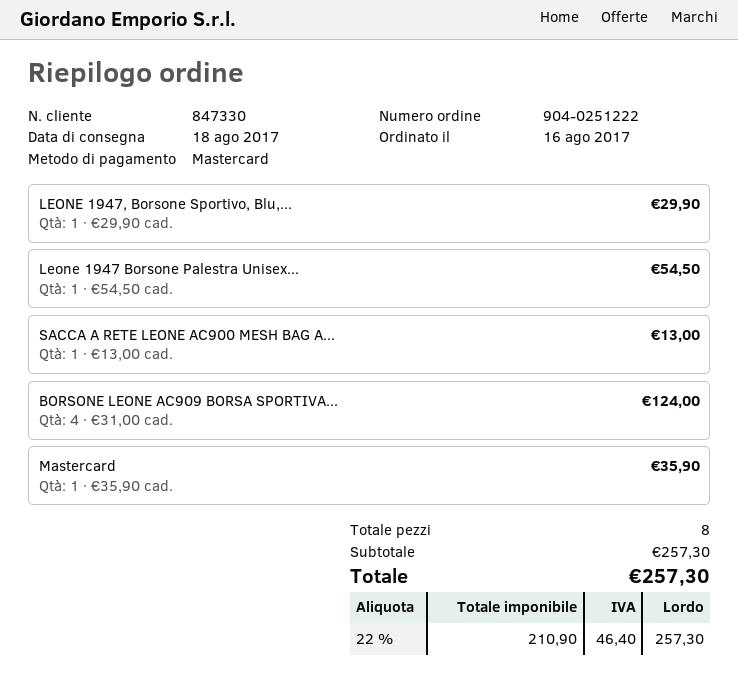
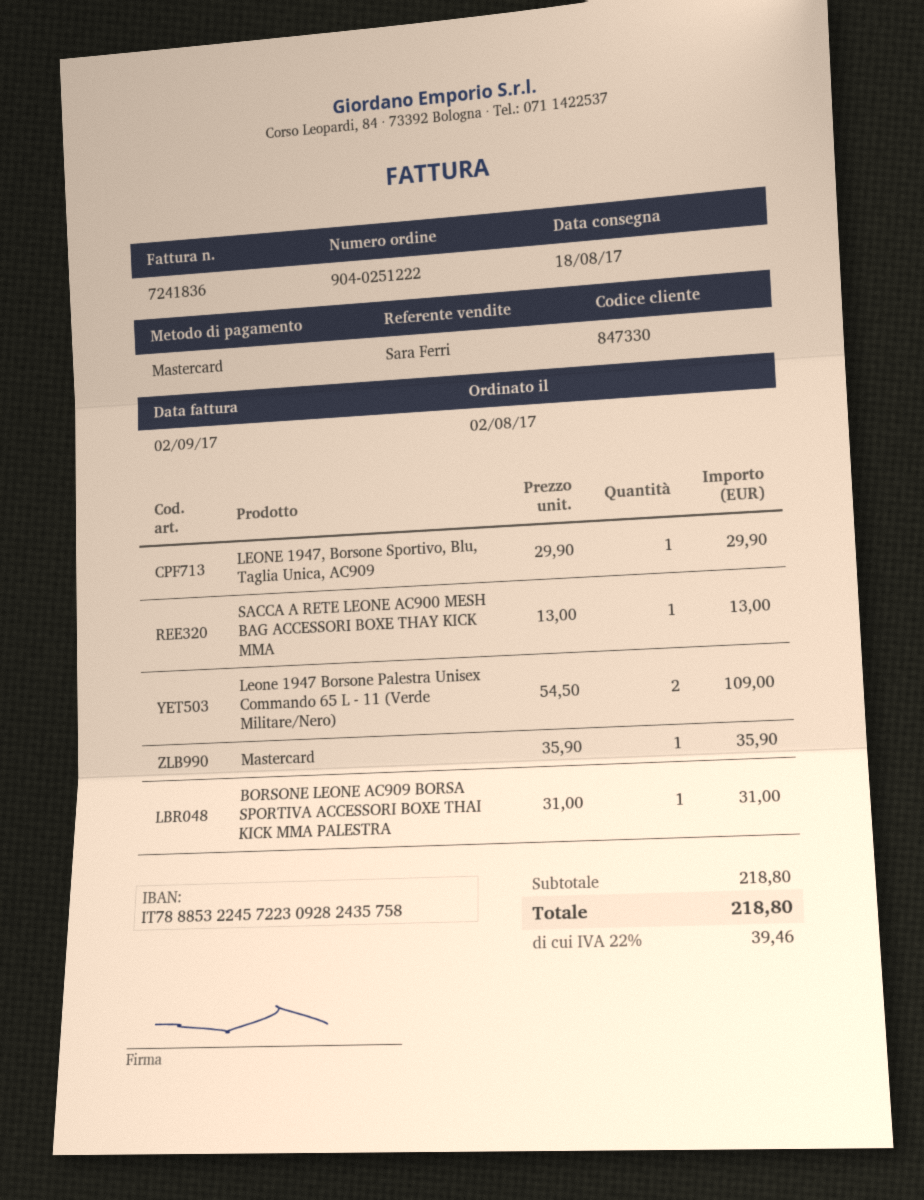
order date: 2017-08-16 -> 2017-08-02
Leone 1947 Borsone Palestra Unisex...: 1 x 54.50 = 54.50 -> 2 x 54.50 = 109.00
BORSONE LEONE AC909 BORSA SPORTIVA...: 4 x 31.00 = 124.00 -> 1 x 31.00 = 31.00
subtotal: 257.30 -> 218.80
tax: 22% = 46.40 -> 22% = 39.46
total: 257.30 -> 218.80

